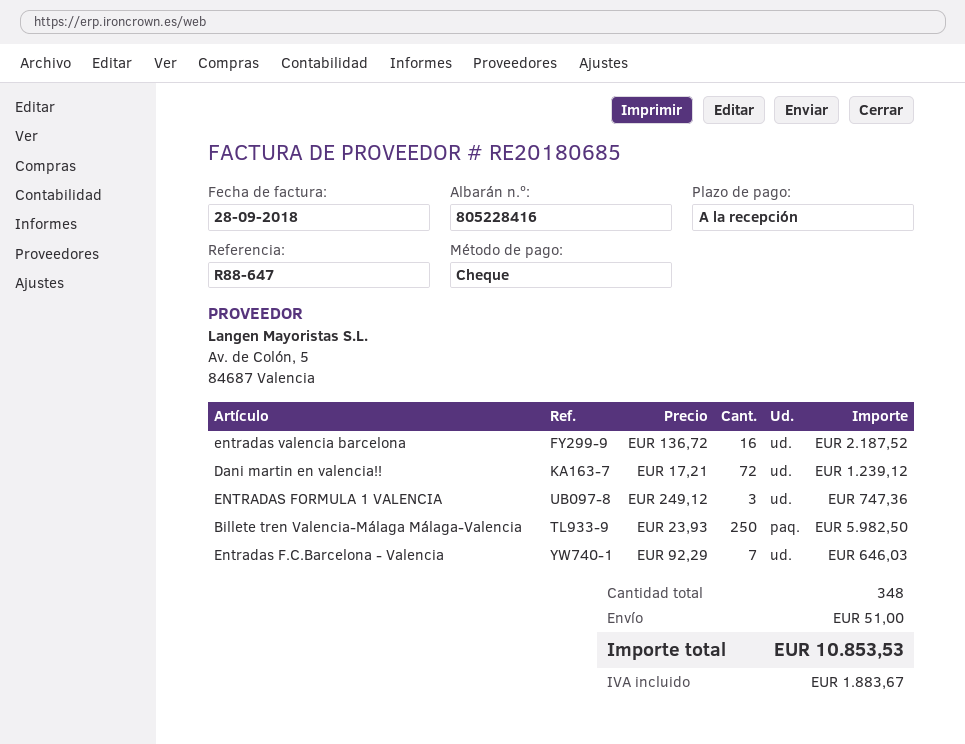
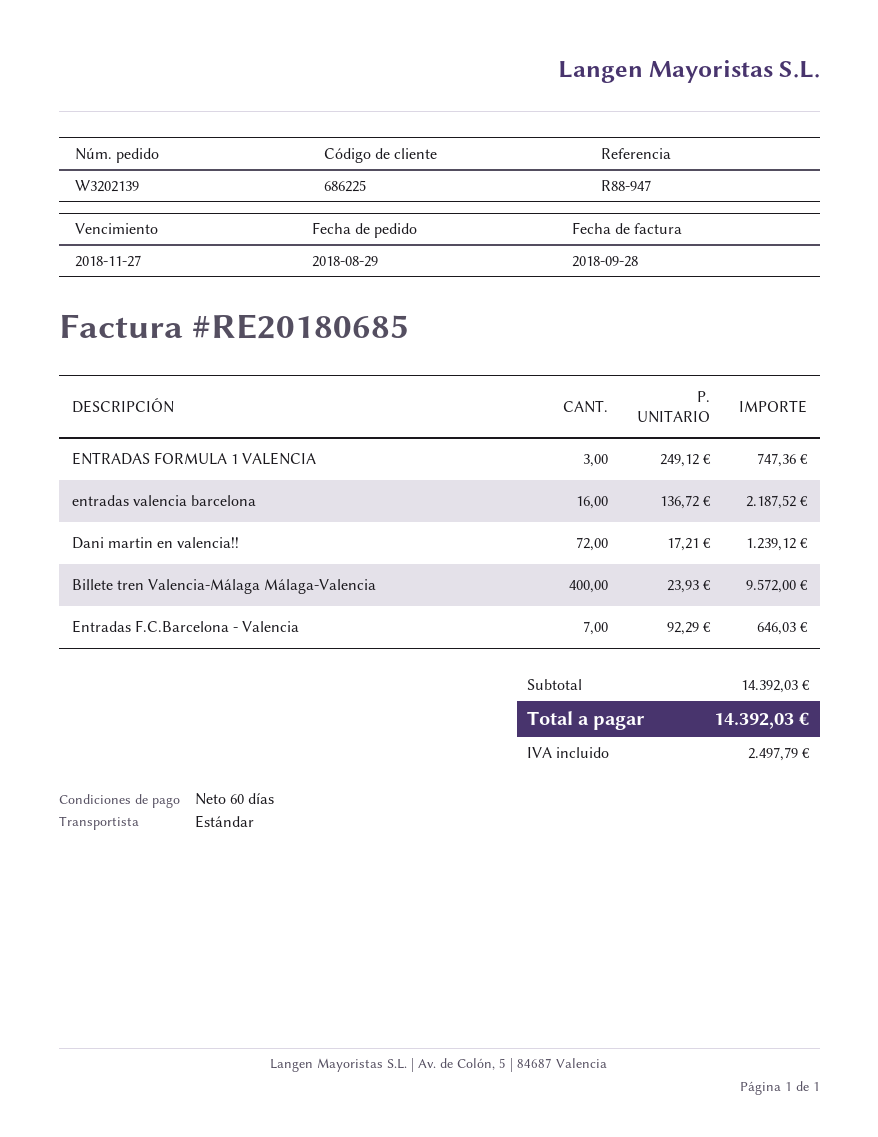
payment terms: on receipt -> 60 days
reference: R88-647 -> R88-947
Billete tren Valencia-Málaga Málaga-Valencia: 250 x 23.93 = 5982.50 -> 400 x 23.93 = 9572.00
shipping: 51.00 -> none
tax: 1883.67 -> 2497.79
total: 10853.53 -> 14392.03

